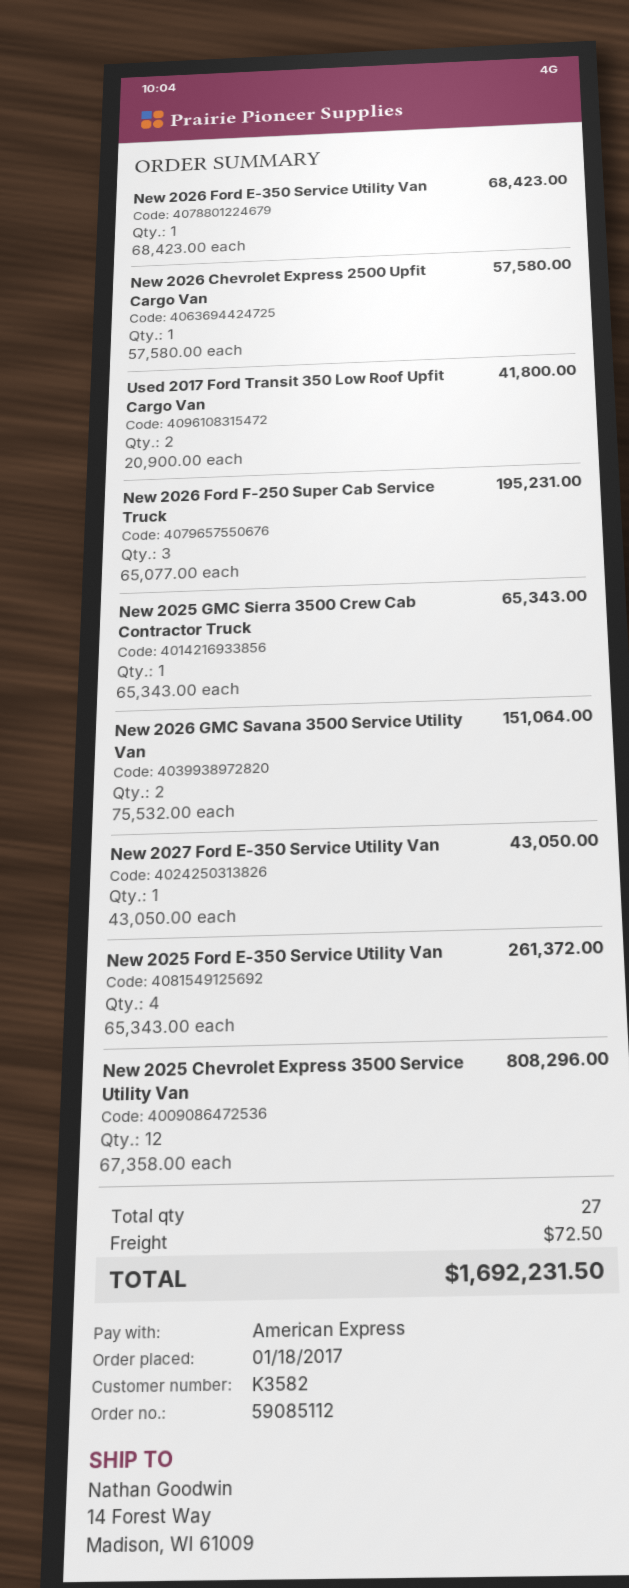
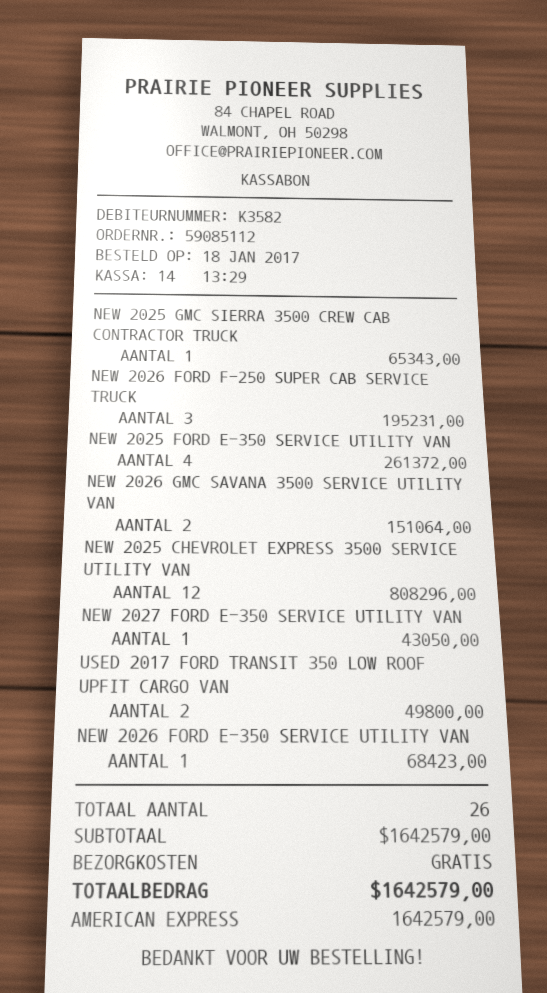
New 2026 Chevrolet Express 2500 Upfit Cargo Van: 1 for 57580.00 -> none
Used 2017 Ford Transit 350 Low Roof Upfit Cargo Van: 2 for 41800.00 -> 2 for 49800.00
total quantity: 27 -> 26
shipping: 72.50 -> 0.00
total: 1692231.50 -> 1642579.00

